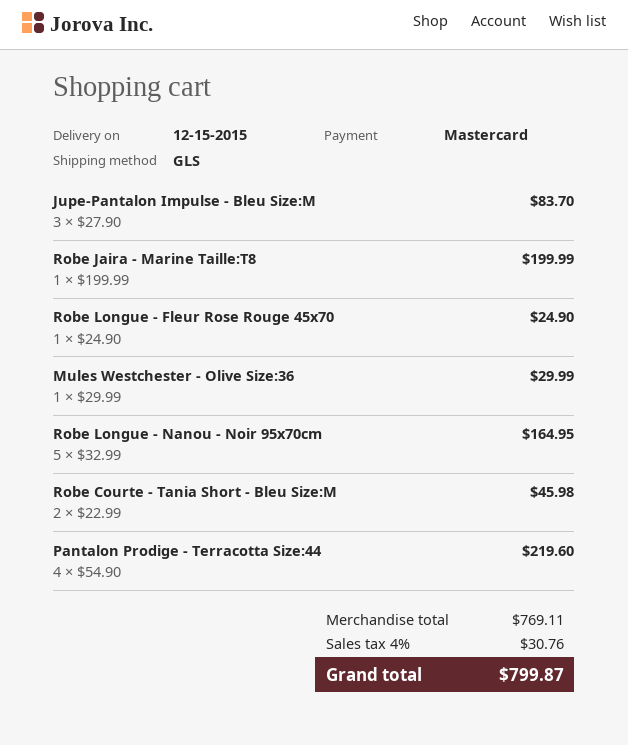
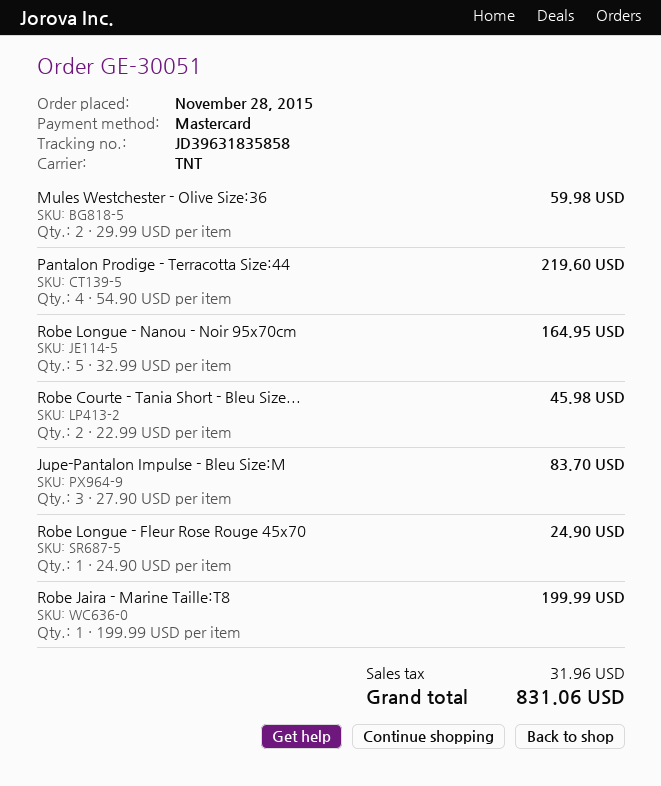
shipping method: GLS -> TNT
Mules Westchester - Olive Size:36: 1 x 29.99 = 29.99 -> 2 x 29.99 = 59.98
tax: 30.76 -> 31.96
total: 799.87 -> 831.06

